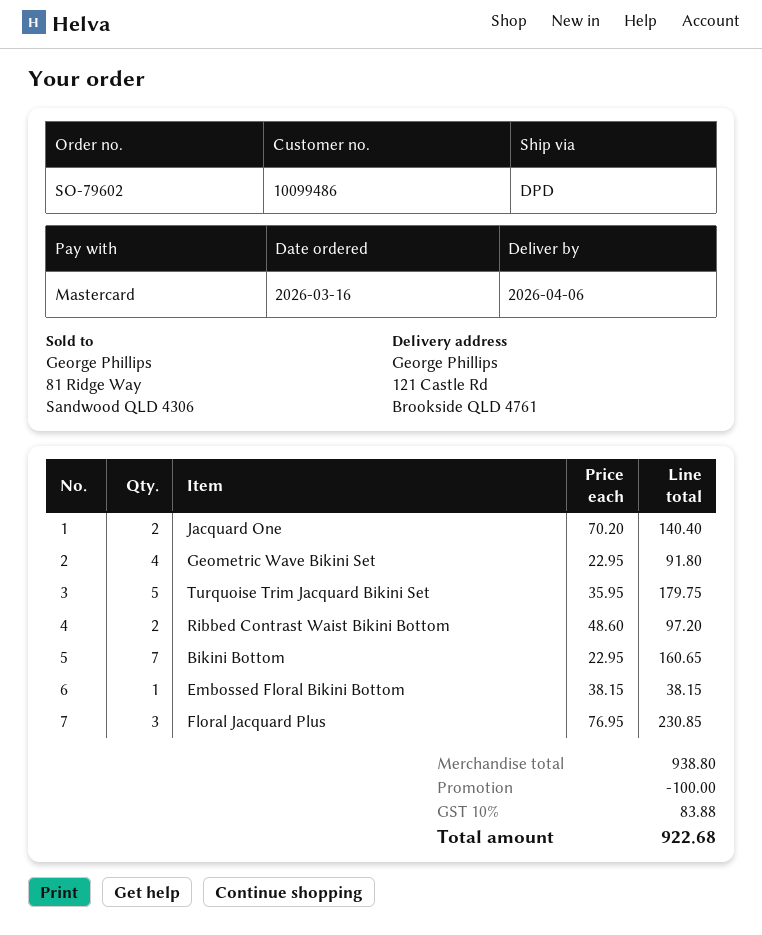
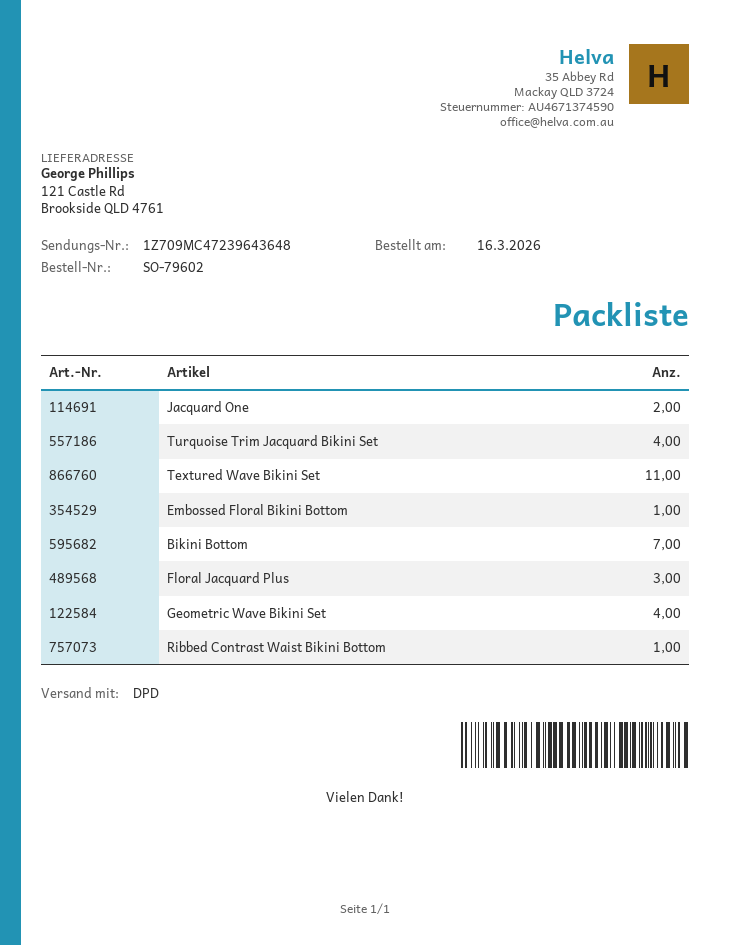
Turquoise Trim Jacquard Bikini Set: 5 -> 4
Ribbed Contrast Waist Bikini Bottom: 2 -> 1
Textured Wave Bikini Set: none -> 11

